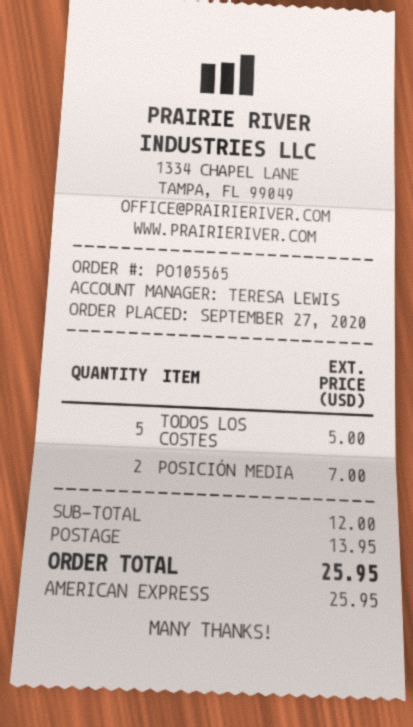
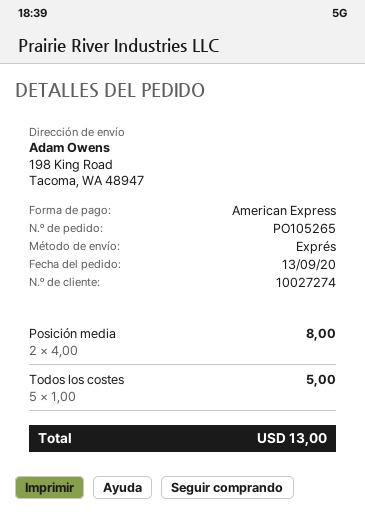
order number: PO105565 -> PO105265
order date: 2020-09-27 -> 2020-09-13
POSICIÓN MEDIA: 2 for 7.00 -> 2 for 8.00
shipping: 13.95 -> none
total: 25.95 -> 13.00

